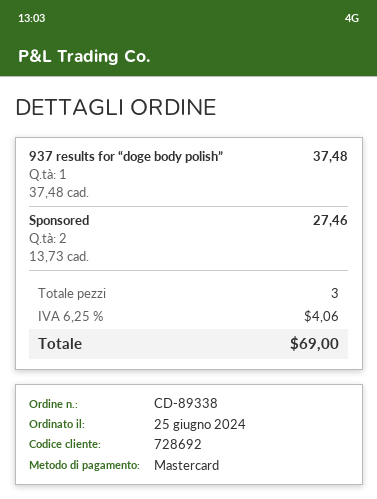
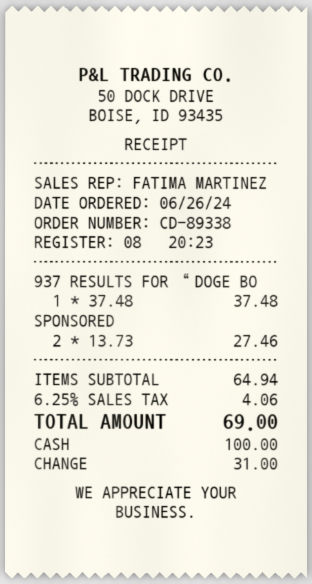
order date: 2024-06-25 -> 2024-06-26
payment method: Mastercard -> cash

